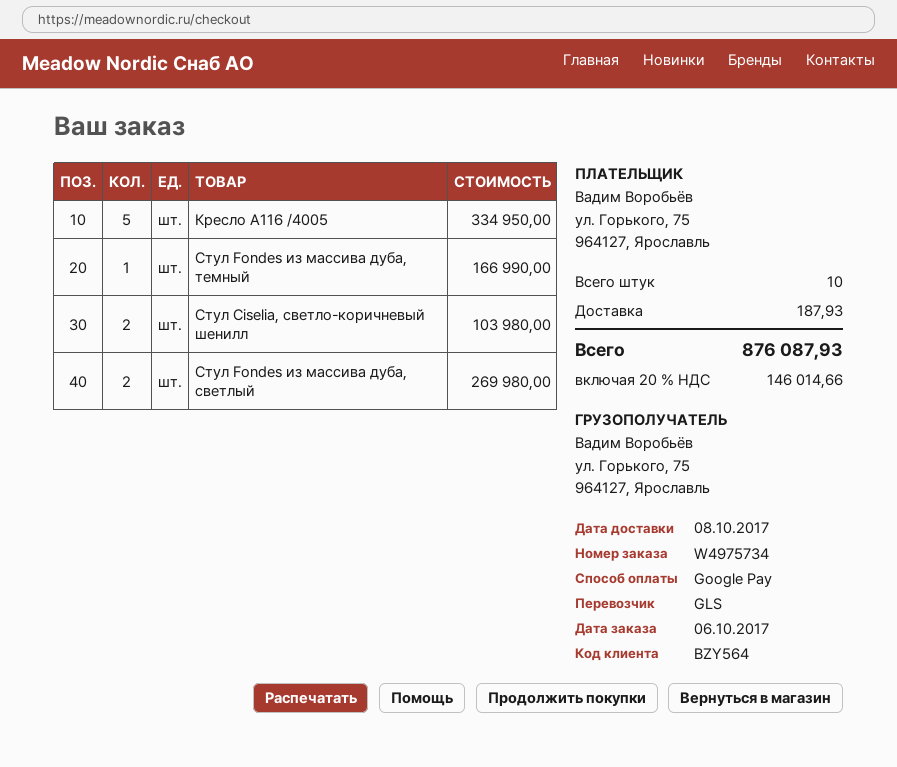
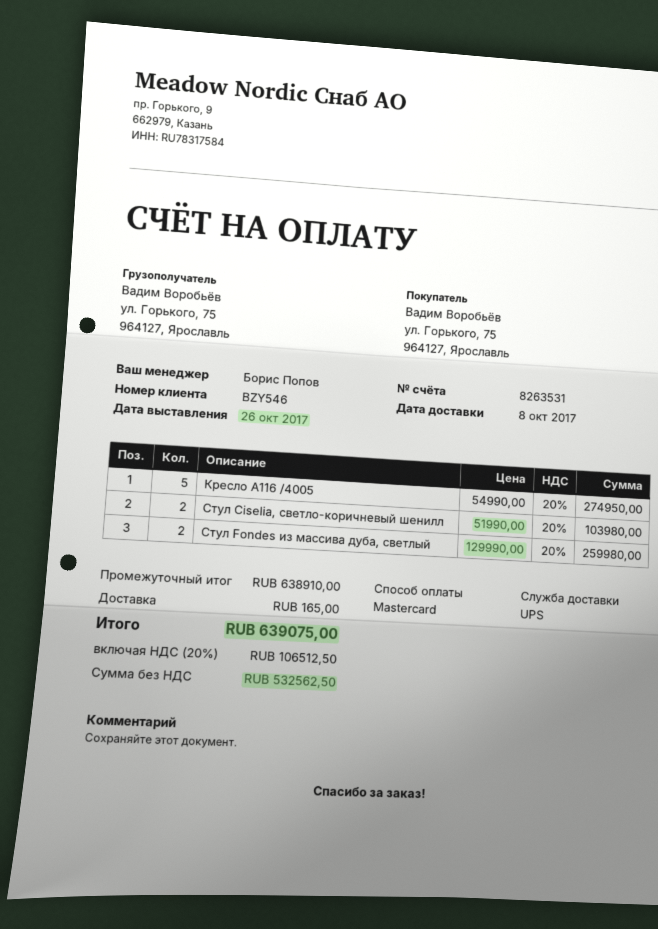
customer number: BZY564 -> BZY546
payment method: Google Pay -> Mastercard
shipping method: GLS -> UPS
Кресло A116 /4005: 5 for 334950.00 -> 5 for 274950.00
Стул Fondes из массива дуба, темный: 1 for 166990.00 -> none
Стул Fondes из массива дуба, светлый: 2 for 269980.00 -> 2 for 259980.00
shipping: 187.93 -> 165.00
tax: 20% = 146014.66 -> 20% = 106512.50
total: 876087.93 -> 639075.00

